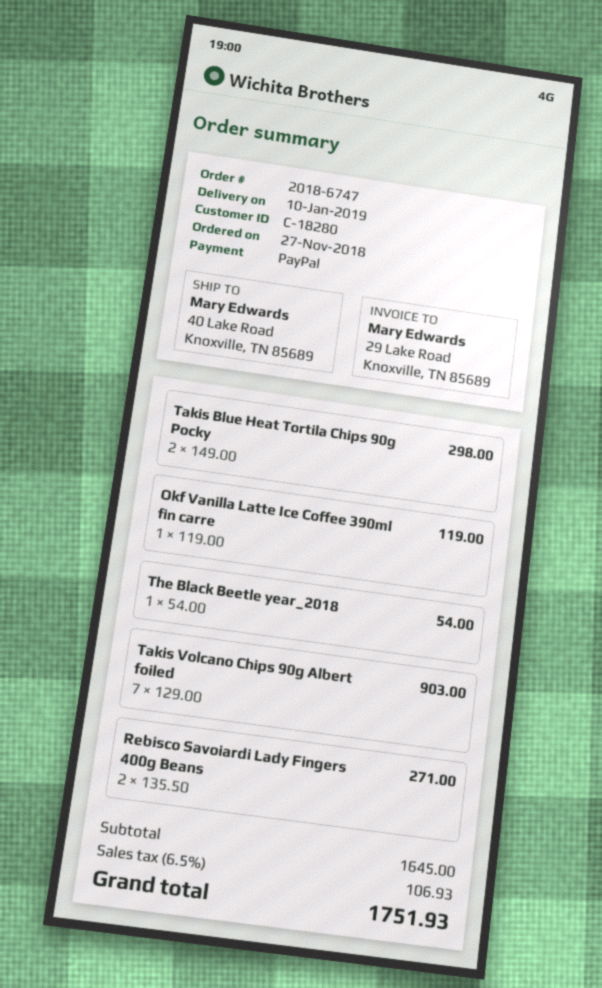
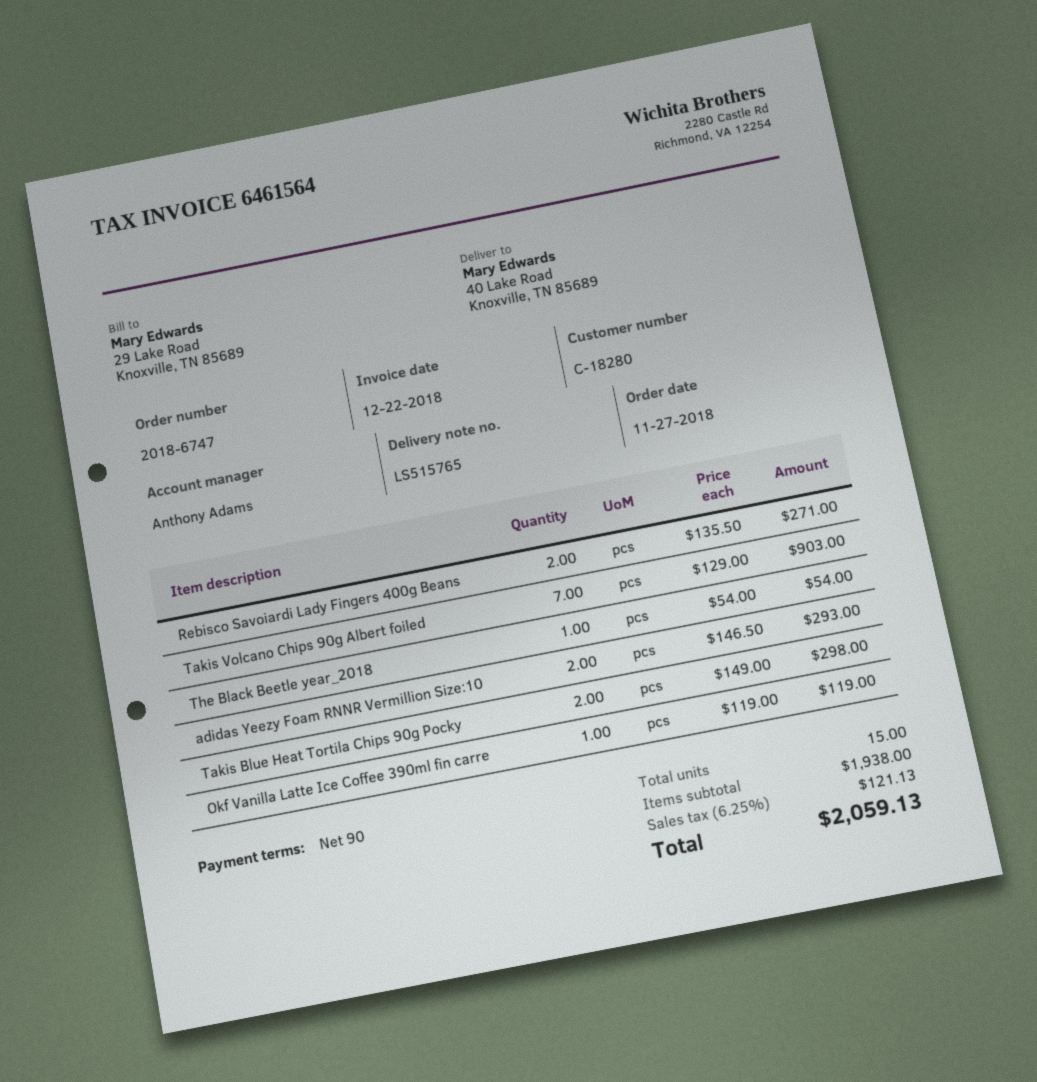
adidas Yeezy Foam RNNR Vermillion Size:10: none -> 2 x 146.50 = 293.00
subtotal: 1645.00 -> 1938.00
tax: 6.5% = 106.93 -> 6.25% = 121.13
total: 1751.93 -> 2059.13

